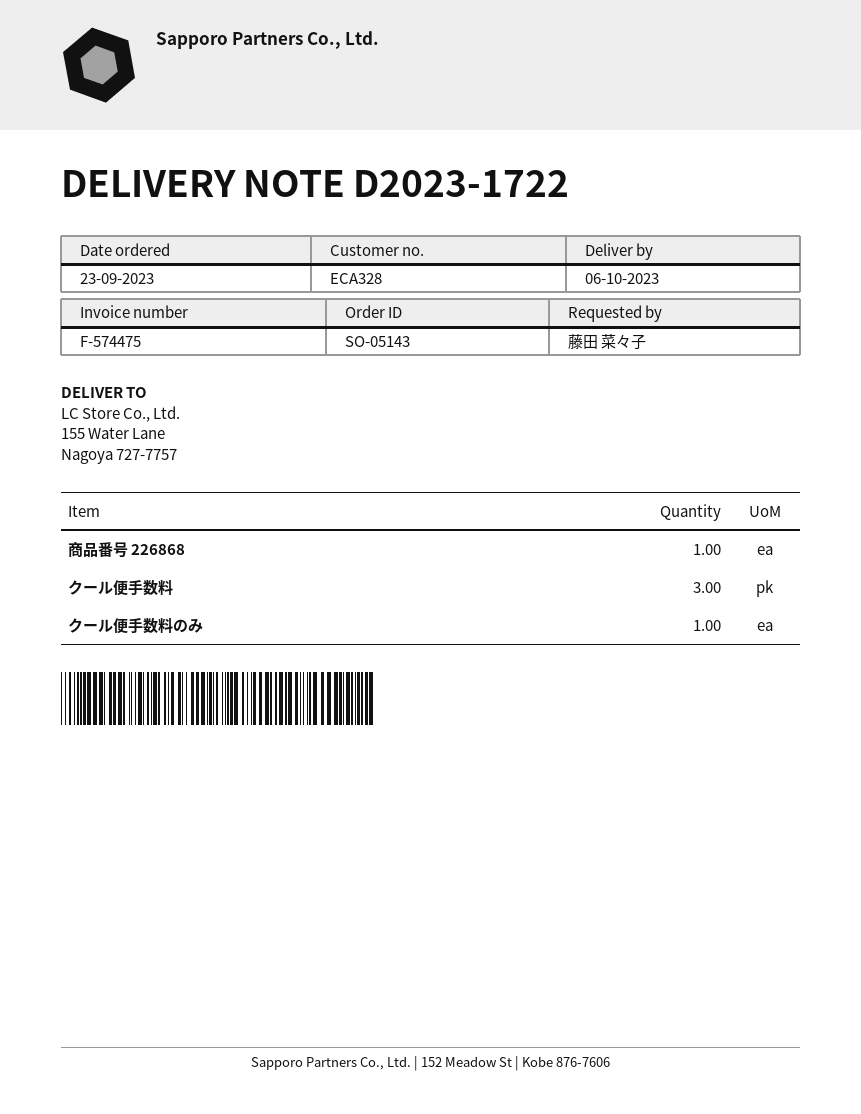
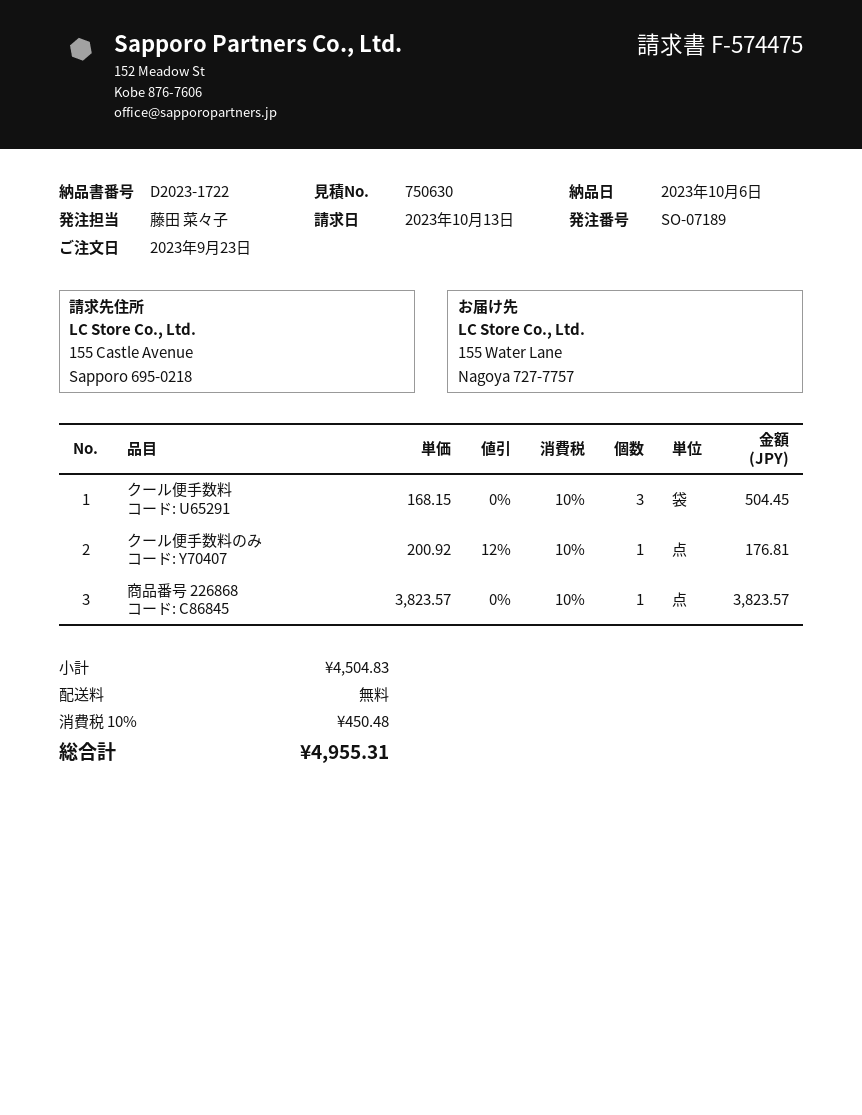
order number: SO-05143 -> SO-07189

